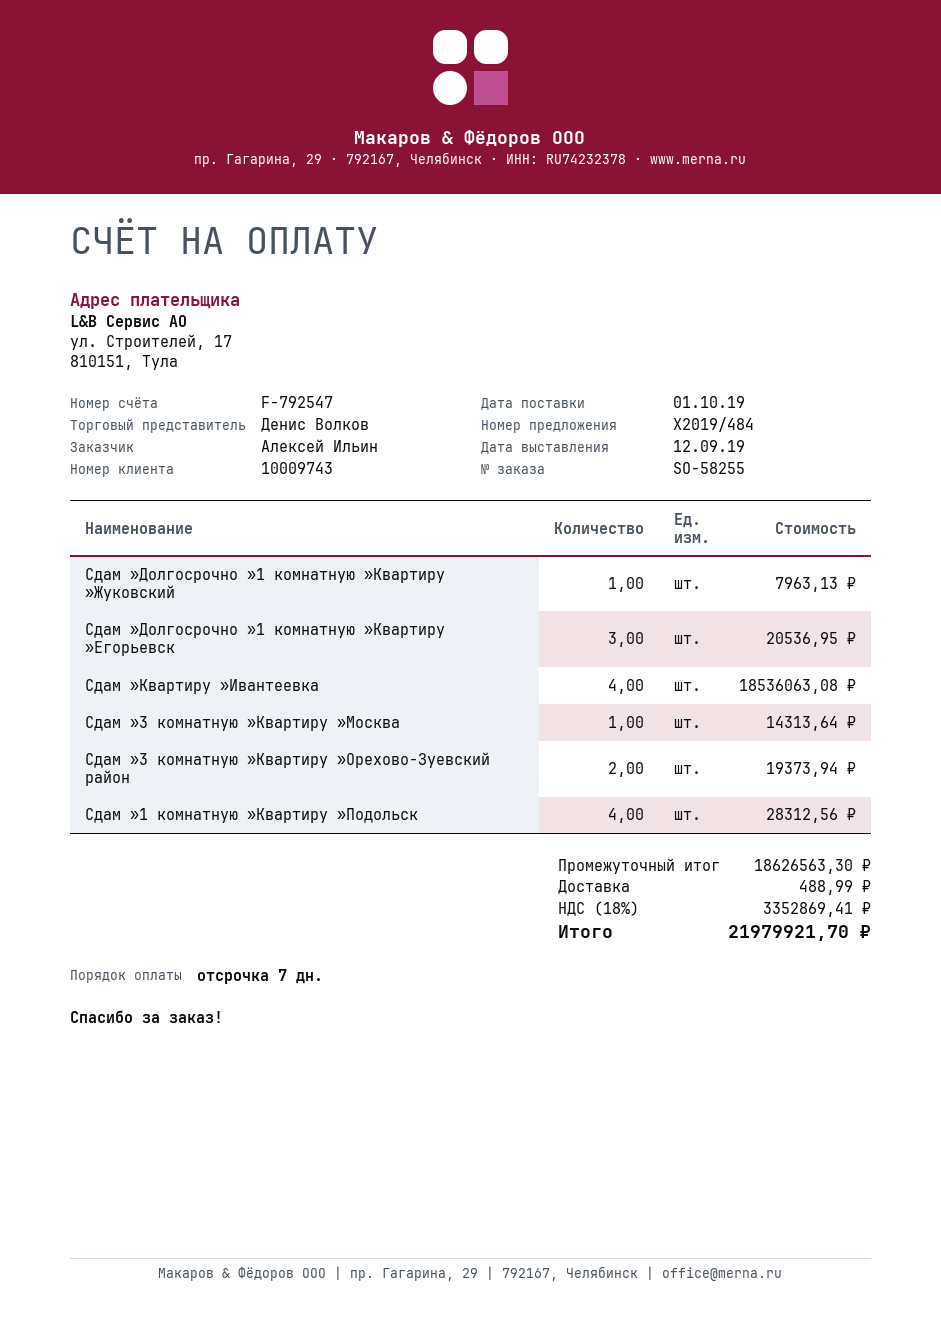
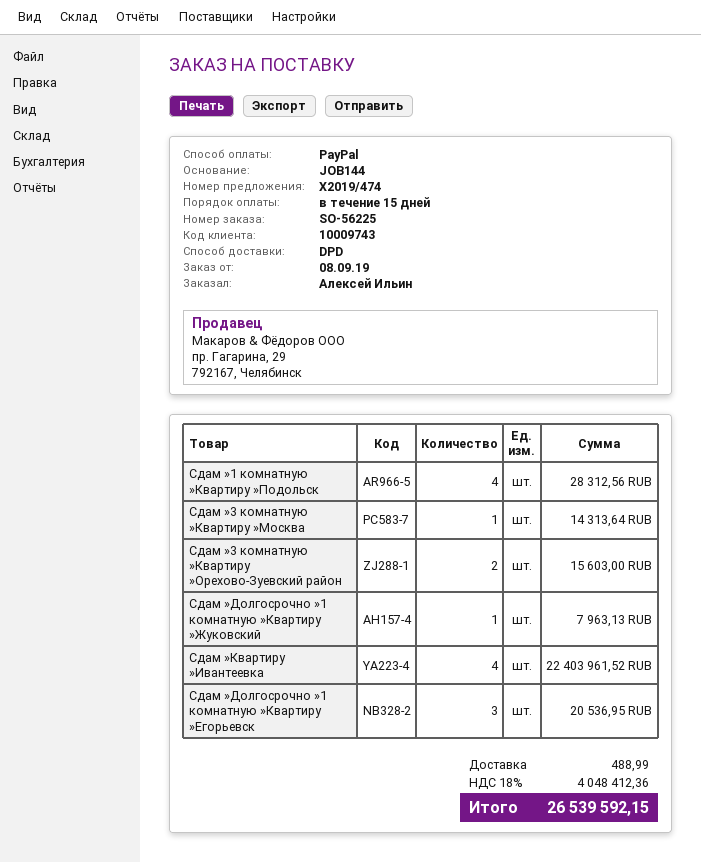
quote number: X2019/484 -> X2019/474
order number: SO-58255 -> SO-56225
payment terms: 7 days -> 15 days
Сдам »Квартиру »Ивантеевка: 4 for 18536063.08 -> 4 for 22403961.52
Сдам »3 комнатную »Квартиру »Орехово-Зуевский район: 2 for 19373.94 -> 2 for 15603.00
tax: 18% = 3352869.41 -> 18% = 4048412.36
total: 21979921.70 -> 26539592.15

